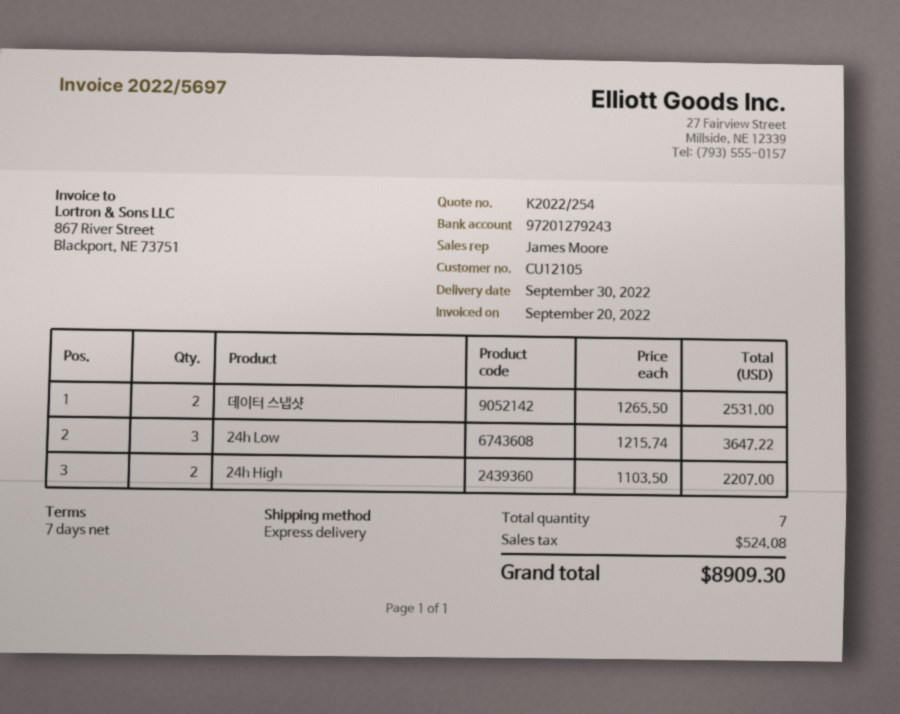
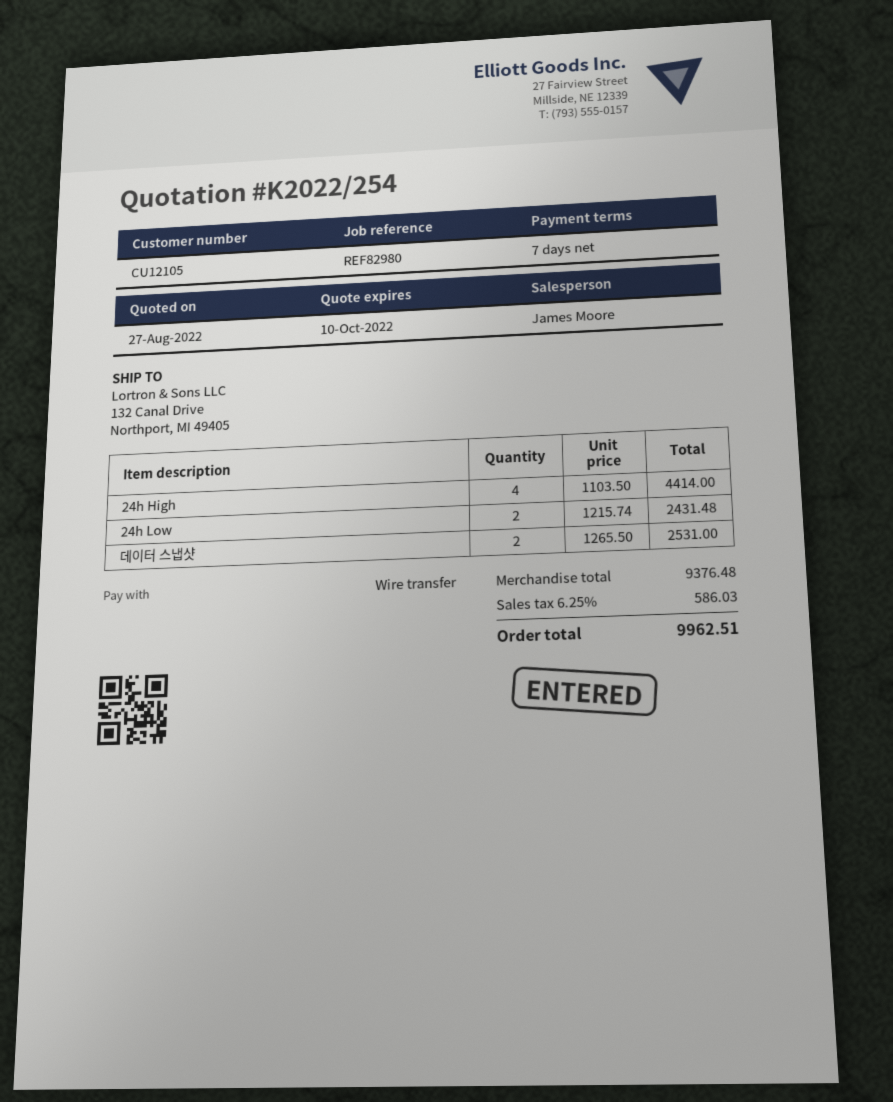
24h Low: 3 x 1215.74 = 3647.22 -> 2 x 1215.74 = 2431.48
24h High: 2 x 1103.50 = 2207.00 -> 4 x 1103.50 = 4414.00
tax: 524.08 -> 586.03
total: 8909.30 -> 9962.51

